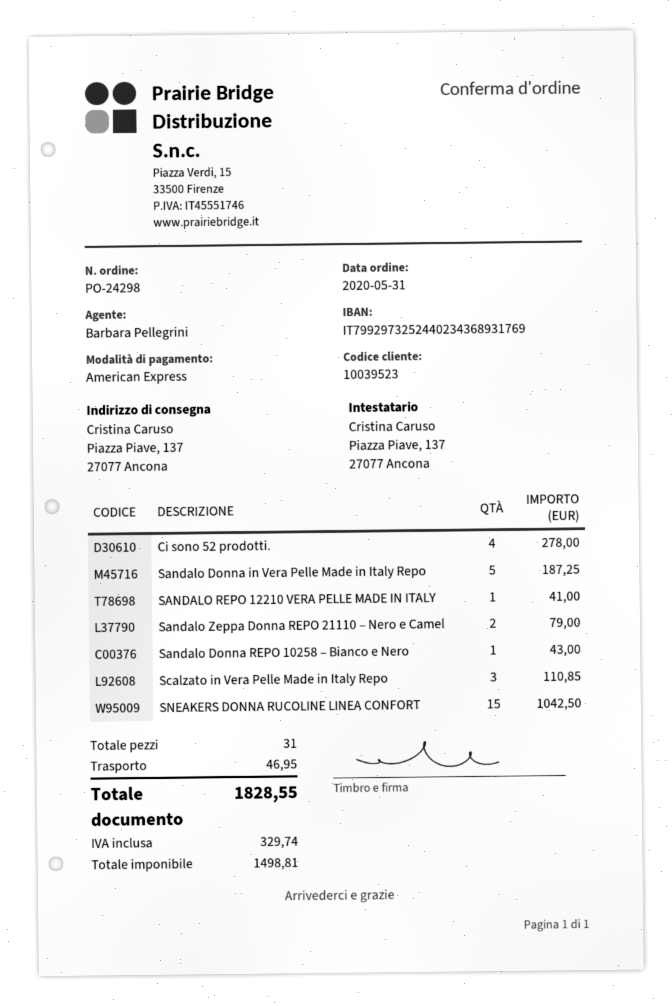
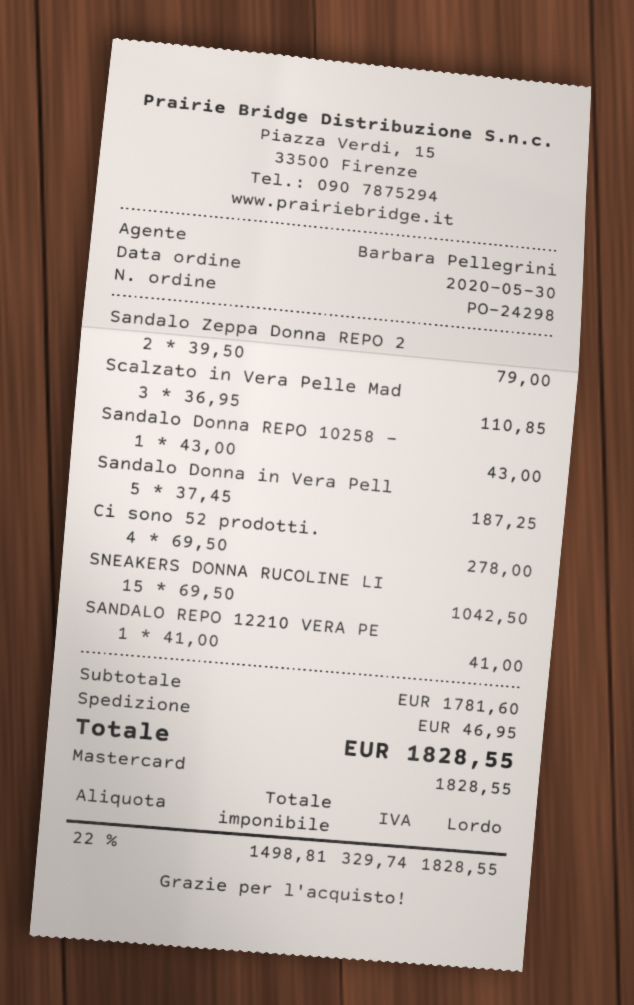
order date: 2020-05-31 -> 2020-05-30
payment method: American Express -> Mastercard

